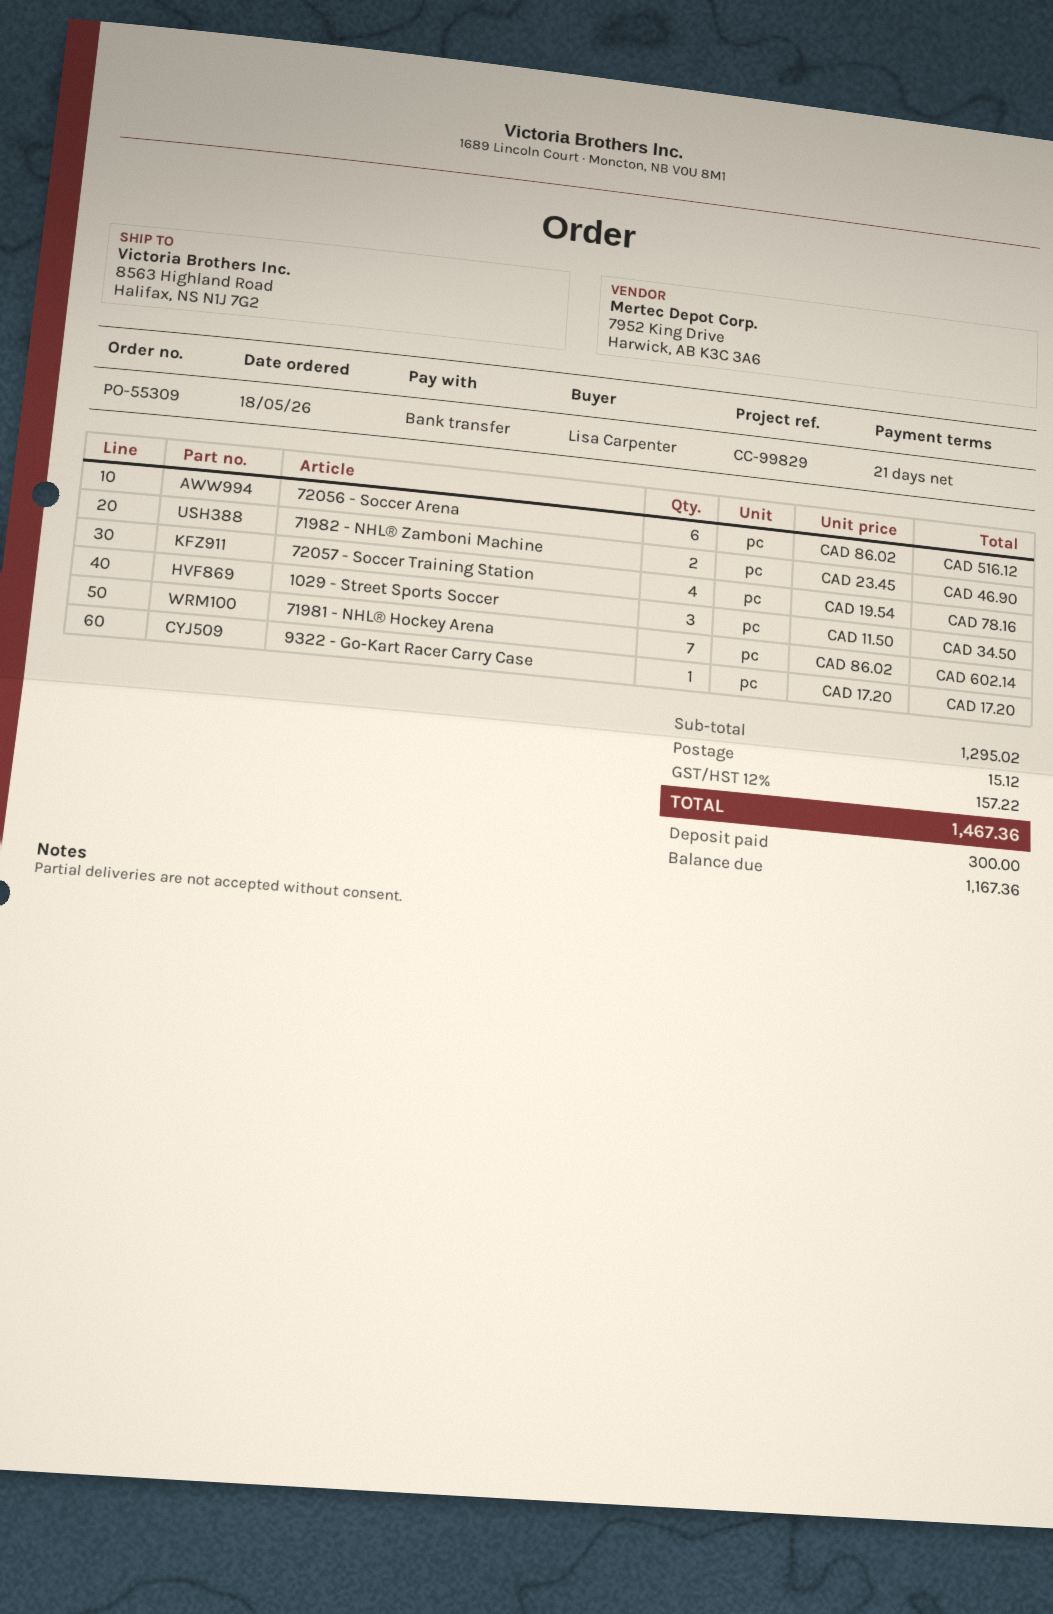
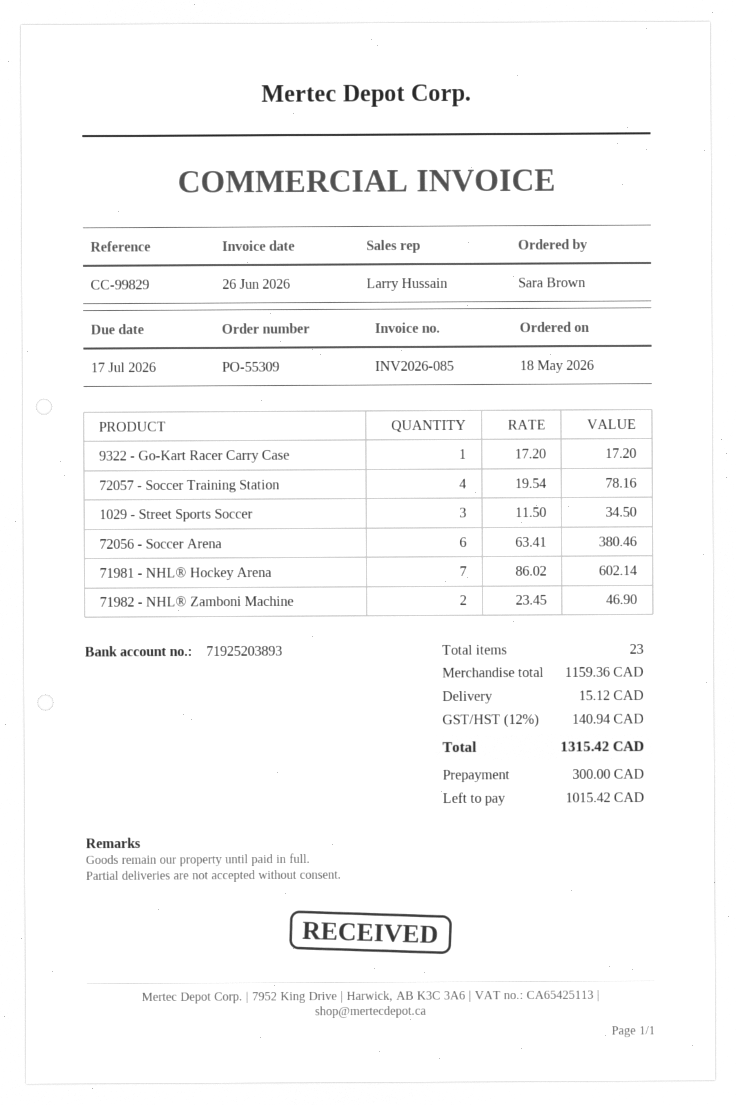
ordered by: Lisa Carpenter -> Sara Brown
72056 - Soccer Arena: 6 x 86.02 = 516.12 -> 6 x 63.41 = 380.46
subtotal: 1295.02 -> 1159.36
tax: 12% = 157.22 -> 12% = 140.94
total: 1467.36 -> 1315.42
balance: 1167.36 -> 1015.42

